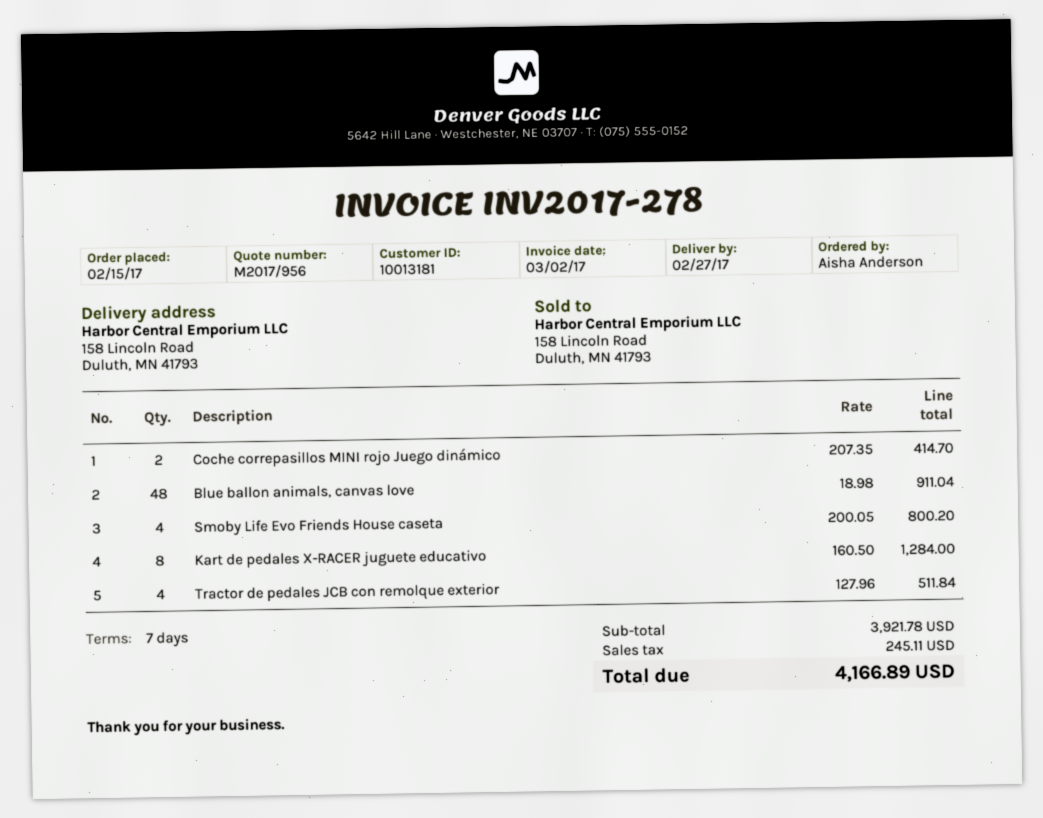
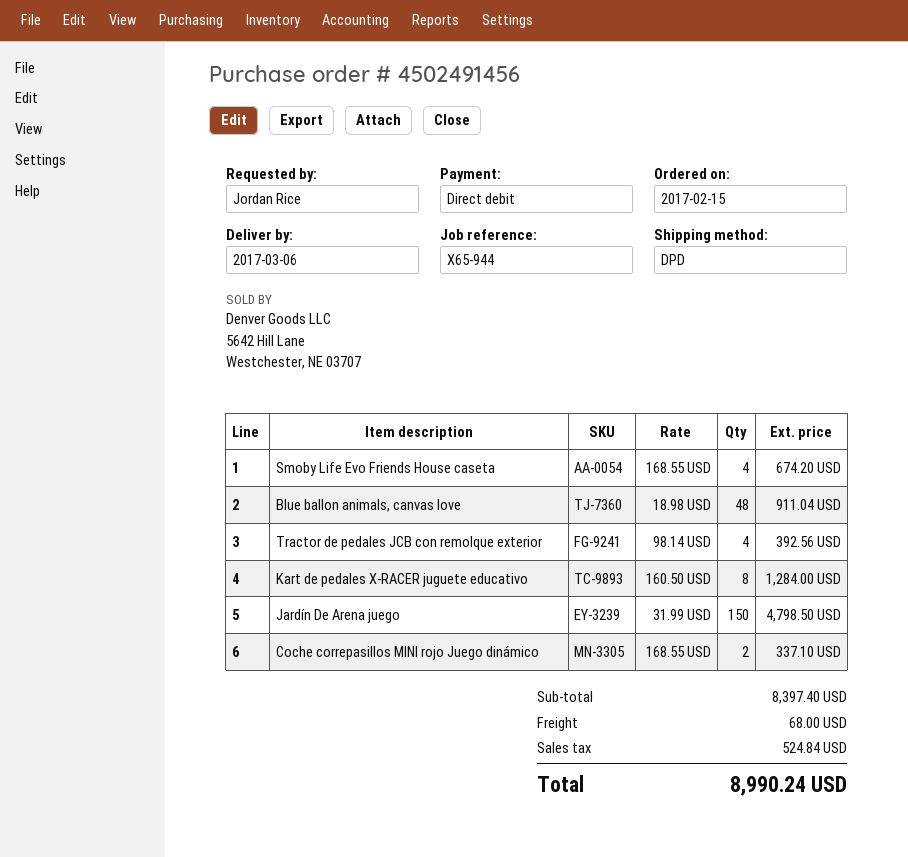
delivery date: 2017-02-27 -> 2017-03-06
ordered by: Aisha Anderson -> Jordan Rice
Coche correpasillos MINI rojo Juego dinámico: 2 x 207.35 = 414.70 -> 2 x 168.55 = 337.10
Smoby Life Evo Friends House caseta: 4 x 200.05 = 800.20 -> 4 x 168.55 = 674.20
Tractor de pedales JCB con remolque exterior: 4 x 127.96 = 511.84 -> 4 x 98.14 = 392.56
Jardín De Arena juego: none -> 150 x 31.99 = 4798.50
subtotal: 3921.78 -> 8397.40
shipping: none -> 68.00
tax: 245.11 -> 524.84
total: 4166.89 -> 8990.24

